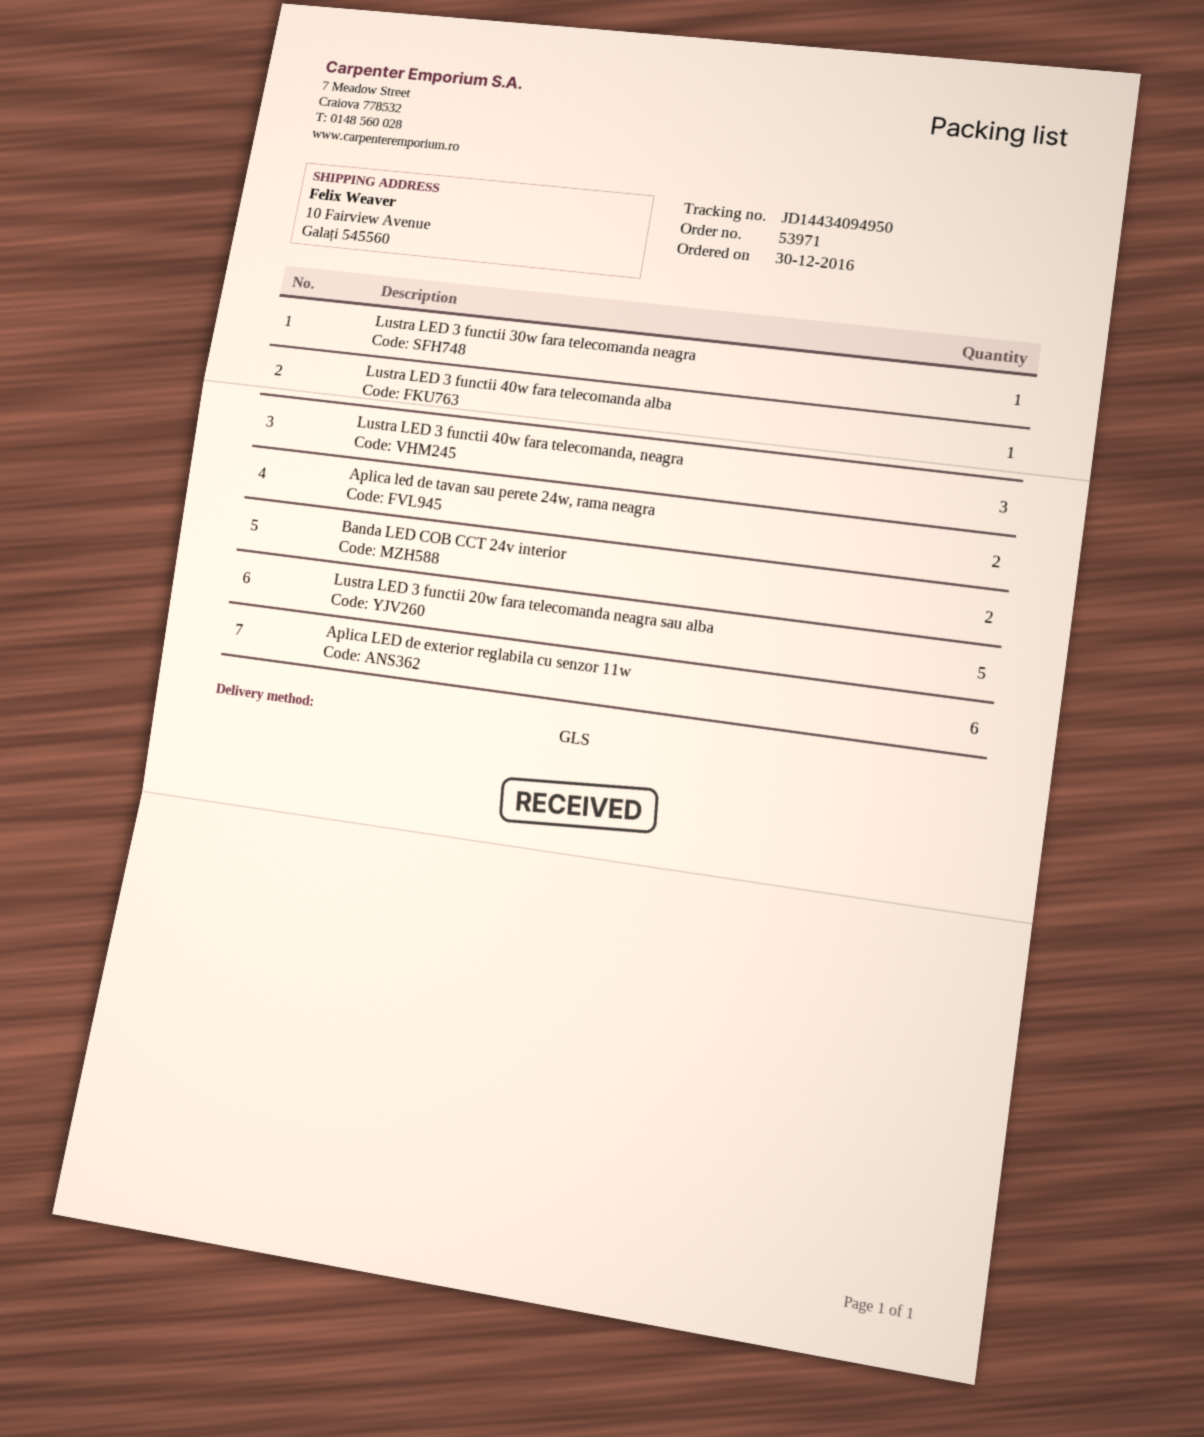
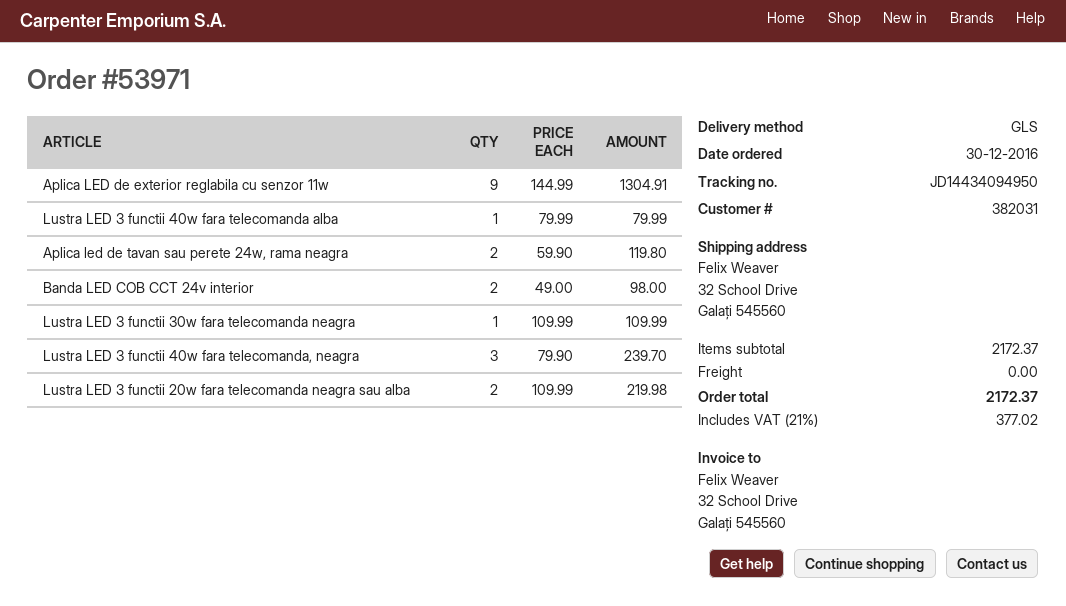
ship to: 10 Fairview Avenue, Galați 545560 -> 32 School Drive, Galați 545560
Lustra LED 3 functii 20w fara telecomanda neagra sau alba: 5 -> 2
Aplica LED de exterior reglabila cu senzor 11w: 6 -> 9

